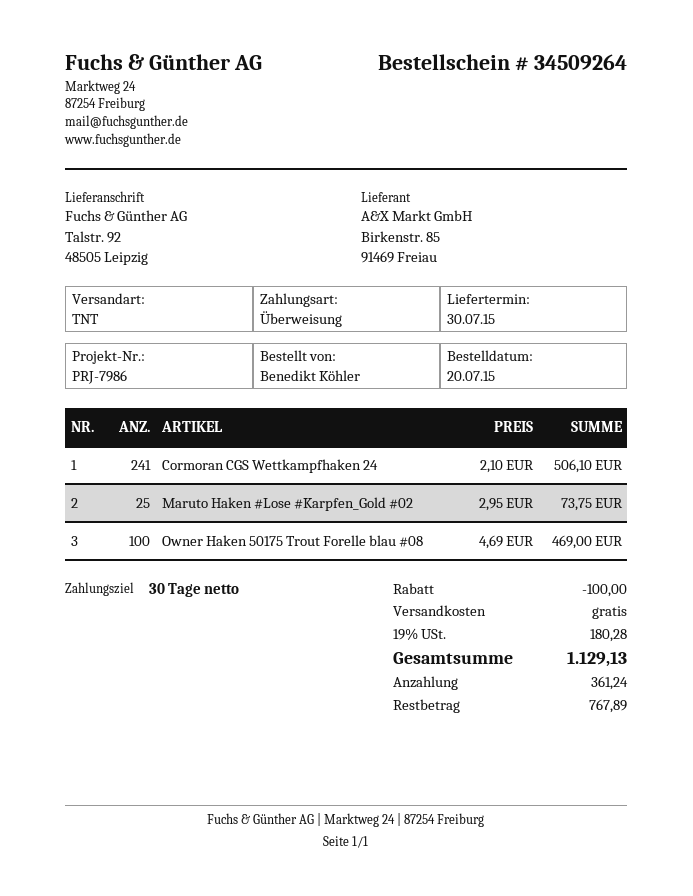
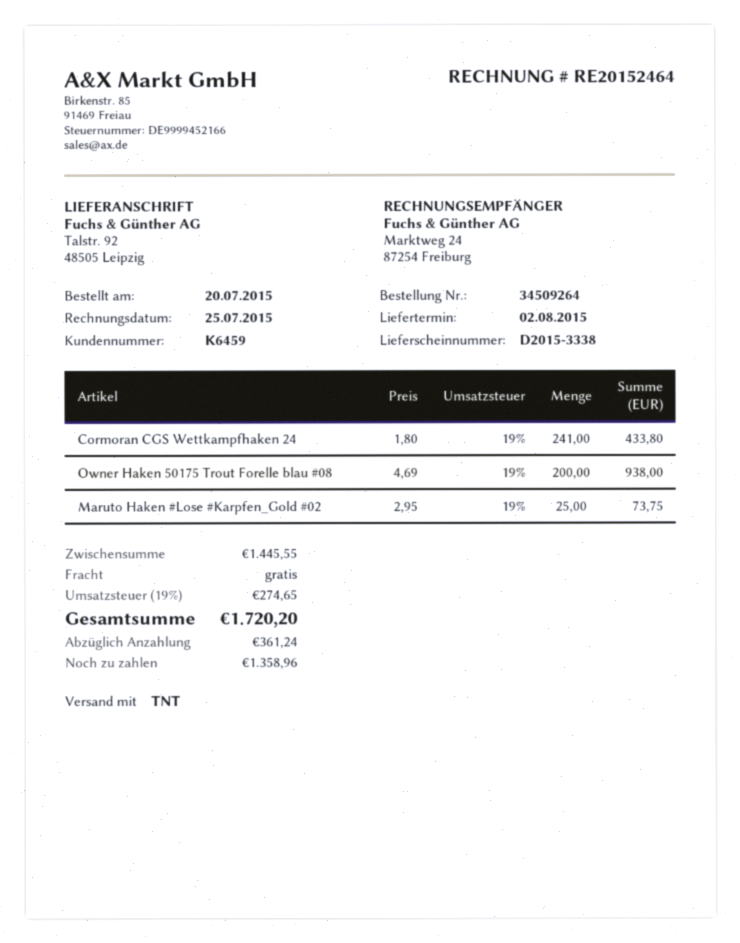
delivery date: 2015-07-30 -> 2015-08-02
Cormoran CGS Wettkampfhaken 24: 241 x 2.10 = 506.10 -> 241 x 1.80 = 433.80
Owner Haken 50175 Trout Forelle blau #08: 100 x 4.69 = 469.00 -> 200 x 4.69 = 938.00
discount: 100.00 -> none
tax: 19% = 180.28 -> 19% = 274.65
total: 1129.13 -> 1720.20
balance: 767.89 -> 1358.96

